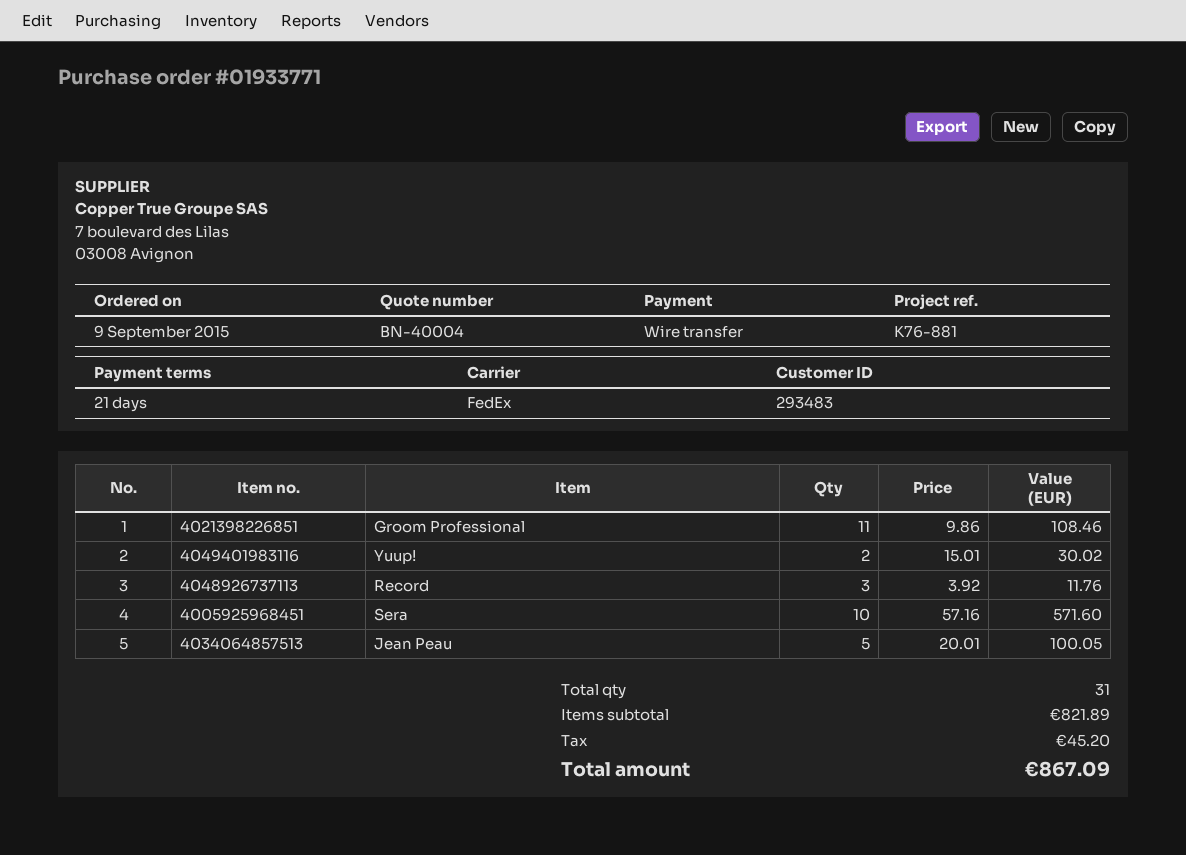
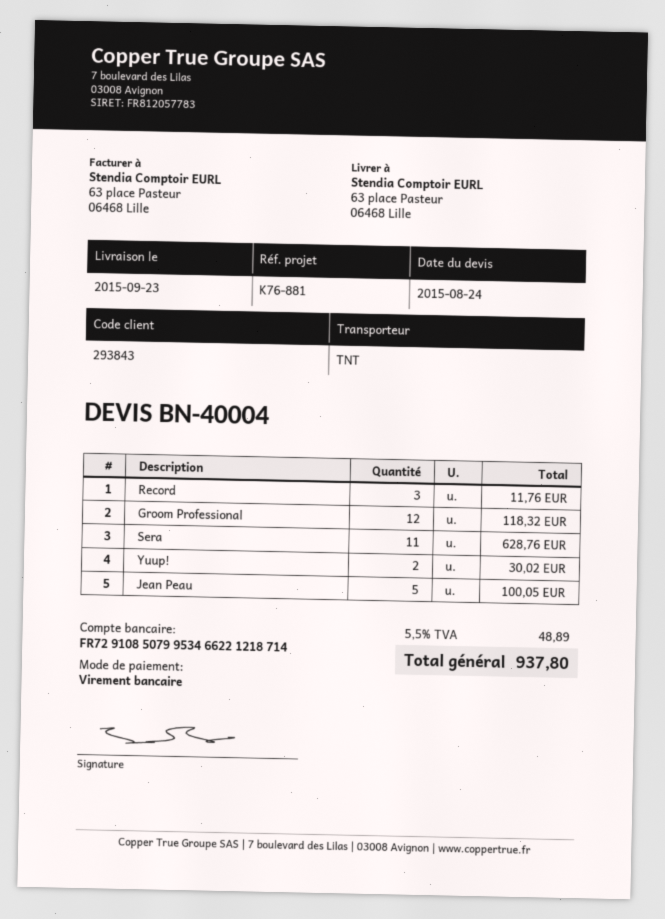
customer number: 293483 -> 293843
shipping method: FedEx -> TNT
Groom Professional: 11 for 108.46 -> 12 for 118.32
Sera: 10 for 571.60 -> 11 for 628.76
tax: 45.20 -> 48.89
total: 867.09 -> 937.80

